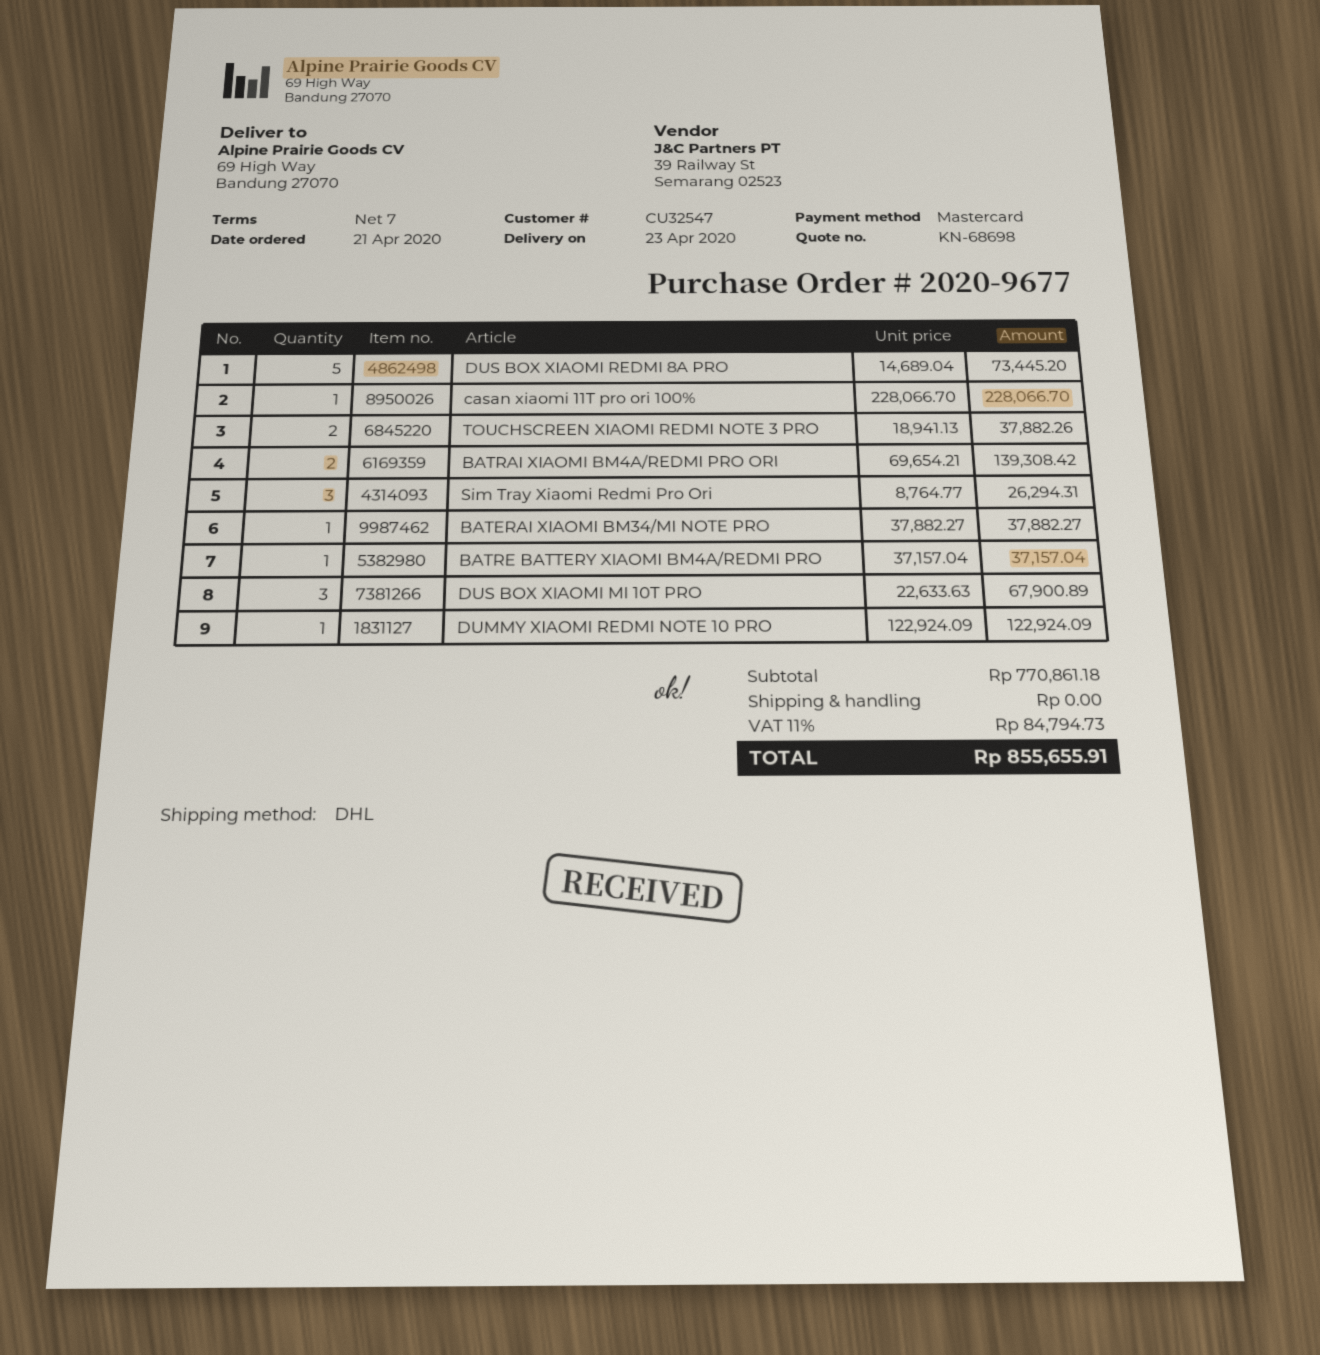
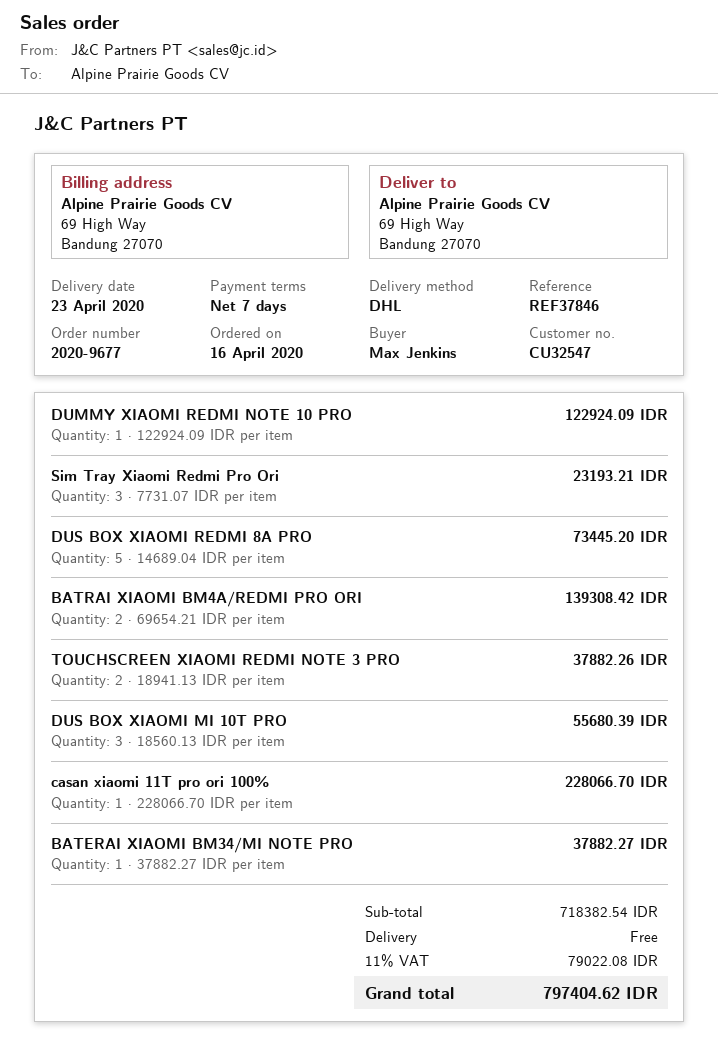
order date: 2020-04-21 -> 2020-04-16
Sim Tray Xiaomi Redmi Pro Ori: 3 x 8764.77 = 26294.31 -> 3 x 7731.07 = 23193.21
BATRE BATTERY XIAOMI BM4A/REDMI PRO: 1 x 37157.04 = 37157.04 -> none
DUS BOX XIAOMI MI 10T PRO: 3 x 22633.63 = 67900.89 -> 3 x 18560.13 = 55680.39
subtotal: 770861.18 -> 718382.54
tax: 11% = 84794.73 -> 11% = 79022.08
total: 855655.91 -> 797404.62

